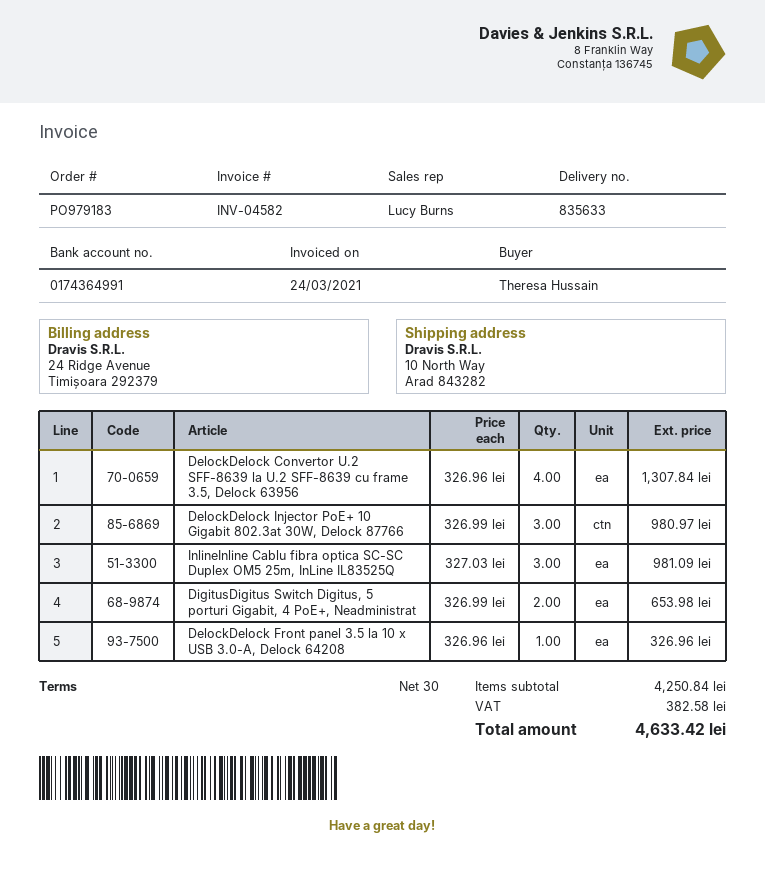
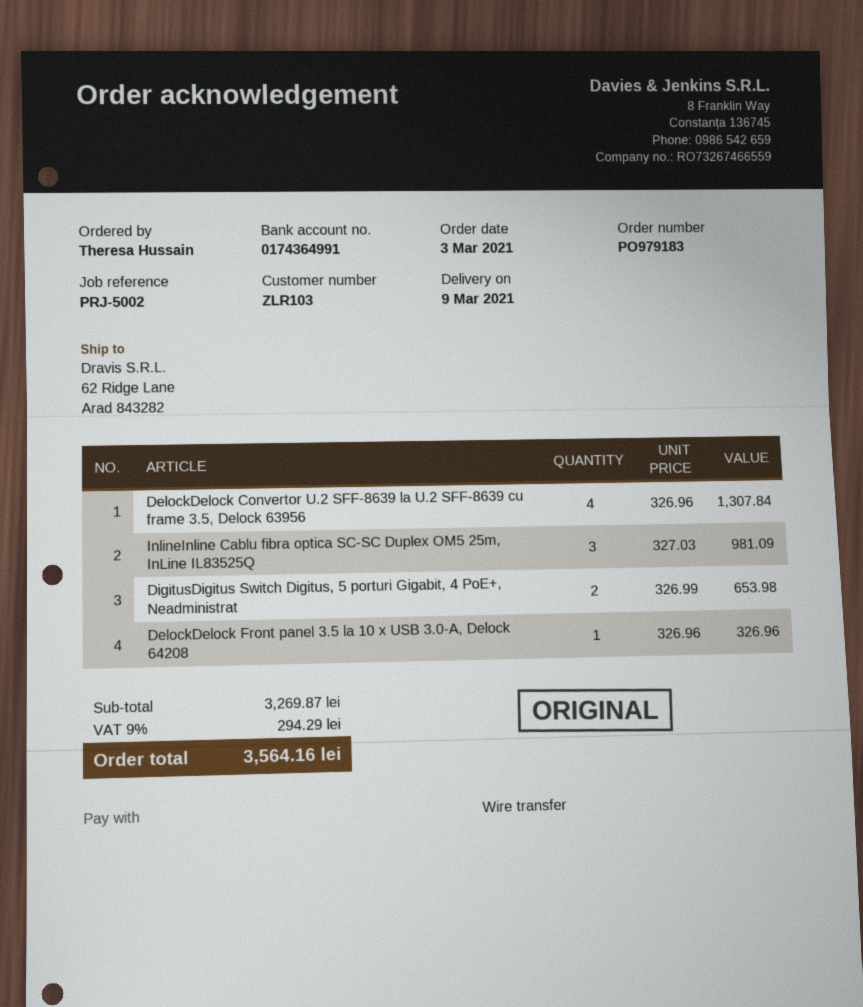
ship to: 10 North Way, Arad 843282 -> 62 Ridge Lane, Arad 843282
DelockDelock Injector PoE+ 10 Gigabit 802.3at 30W, Delock 87766: 3 x 326.99 = 980.97 -> none
subtotal: 4250.84 -> 3269.87
tax: 382.58 -> 294.29
total: 4633.42 -> 3564.16

